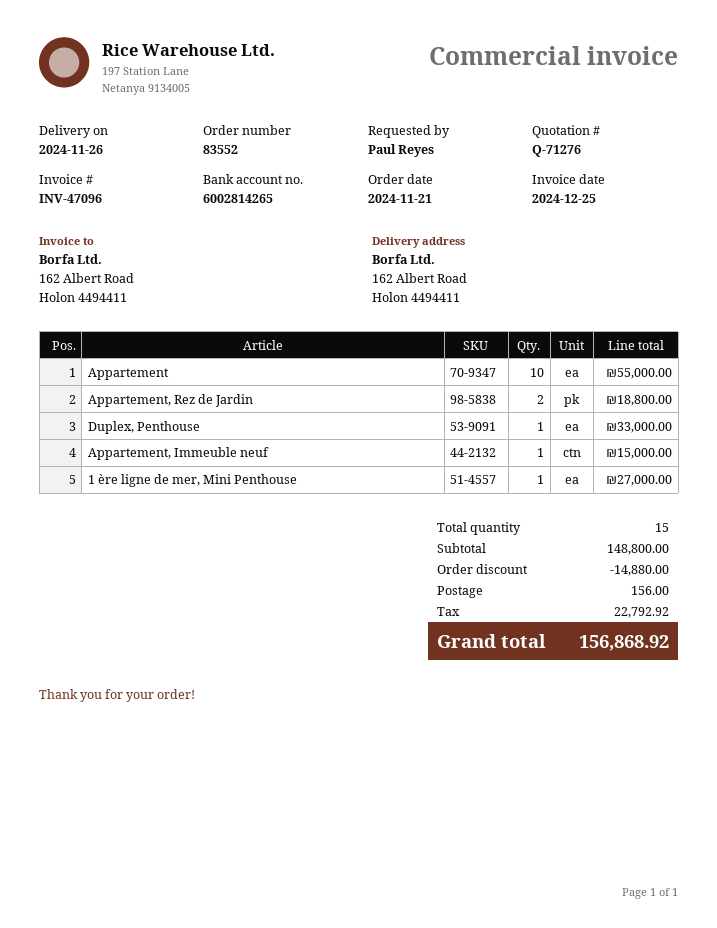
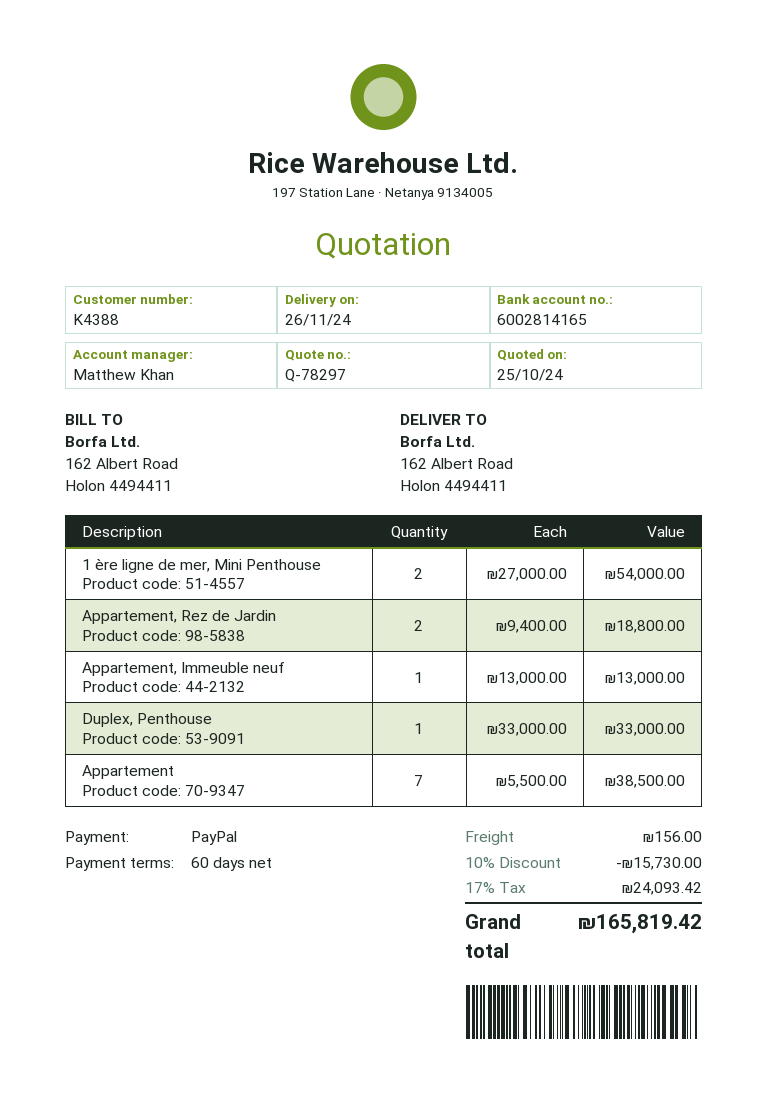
quote number: Q-71276 -> Q-78297
bank account: 6002814265 -> 6002814165
Appartement: 10 for 55000.00 -> 7 for 38500.00
Appartement, Immeuble neuf: 1 for 15000.00 -> 1 for 13000.00
1 ère ligne de mer, Mini Penthouse: 1 for 27000.00 -> 2 for 54000.00
discount: 14880.00 -> 15730.00
tax: 22792.92 -> 24093.42
total: 156868.92 -> 165819.42

